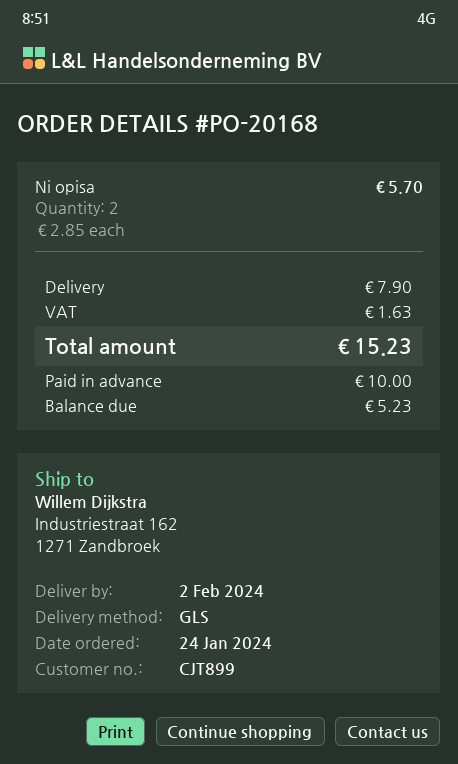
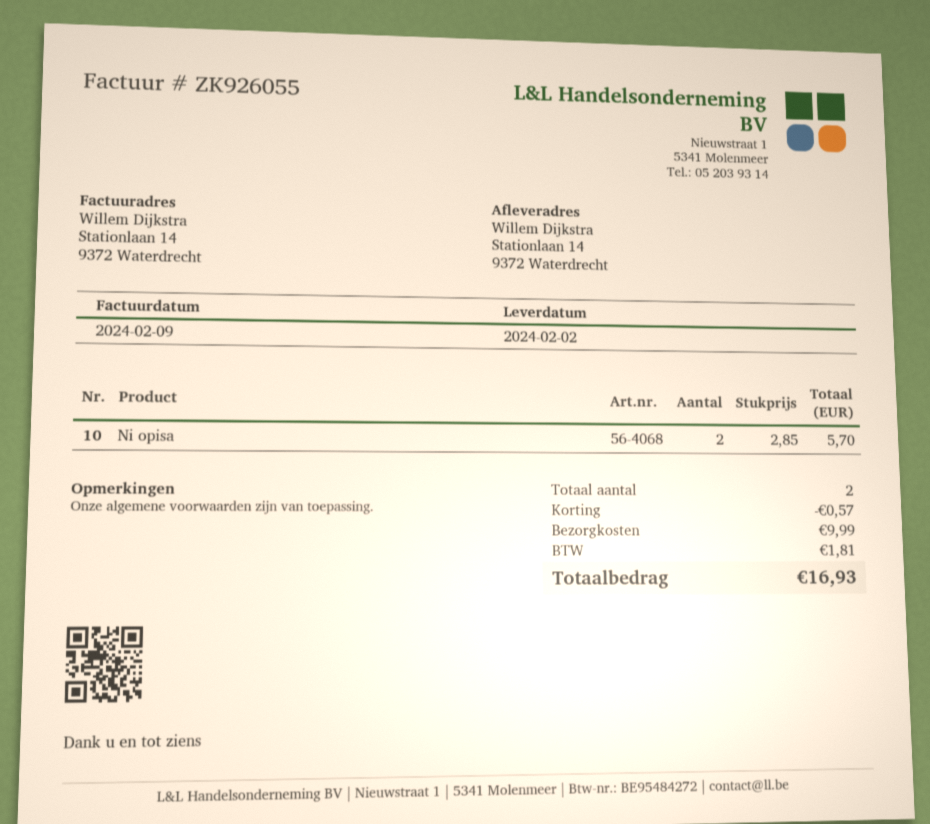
ship to: Industriestraat 162, 1271 Zandbroek -> Stationlaan 14, 9372 Waterdrecht
discount: none -> 0.57
shipping: 7.90 -> 9.99
tax: 1.63 -> 1.81
total: 15.23 -> 16.93

